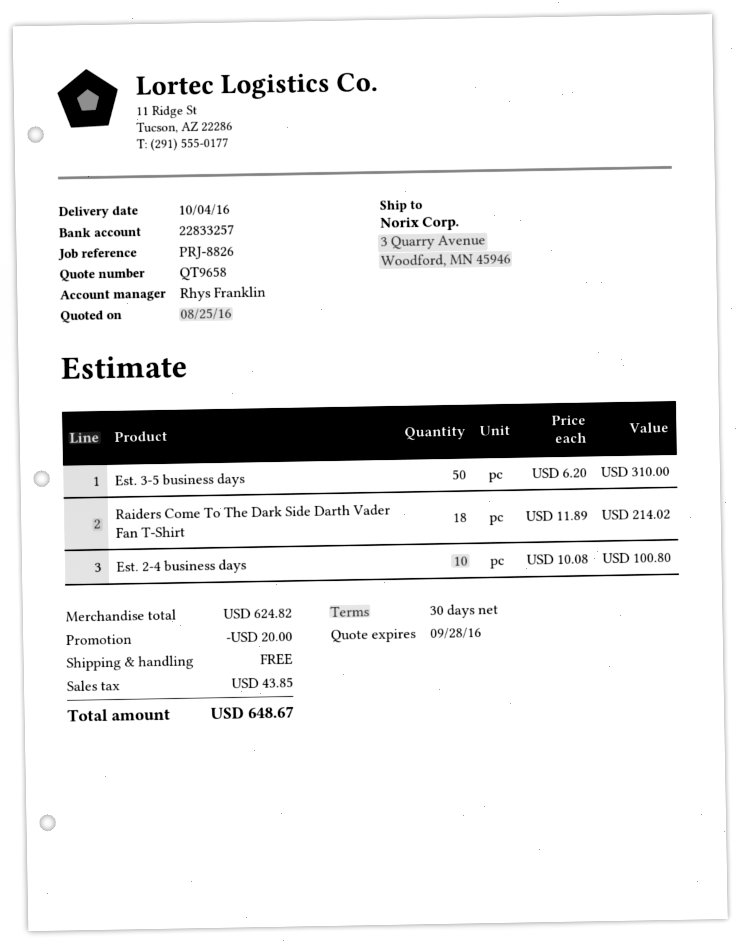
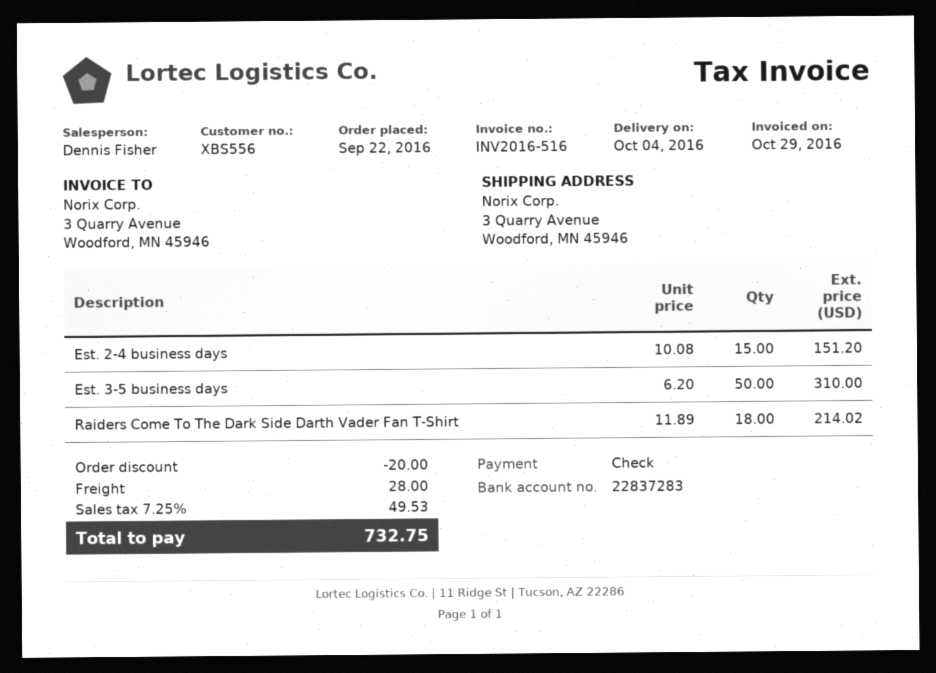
sales rep: Rhys Franklin -> Dennis Fisher
bank account: 22833257 -> 22837283
Est. 2-4 business days: 10 x 10.08 = 100.80 -> 15 x 10.08 = 151.20
shipping: 0.00 -> 28.00
tax: 43.85 -> 49.53
total: 648.67 -> 732.75

